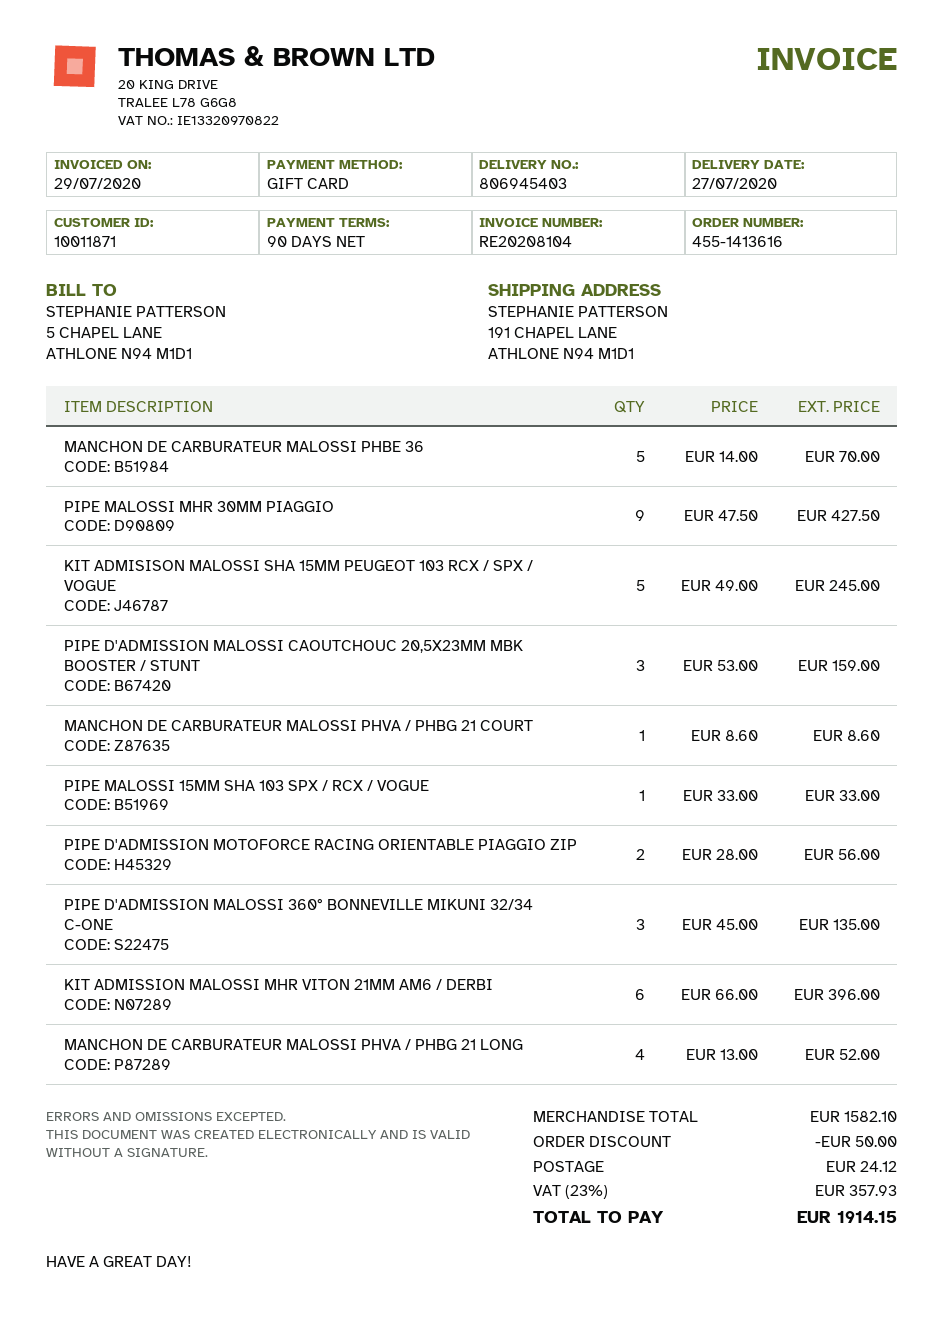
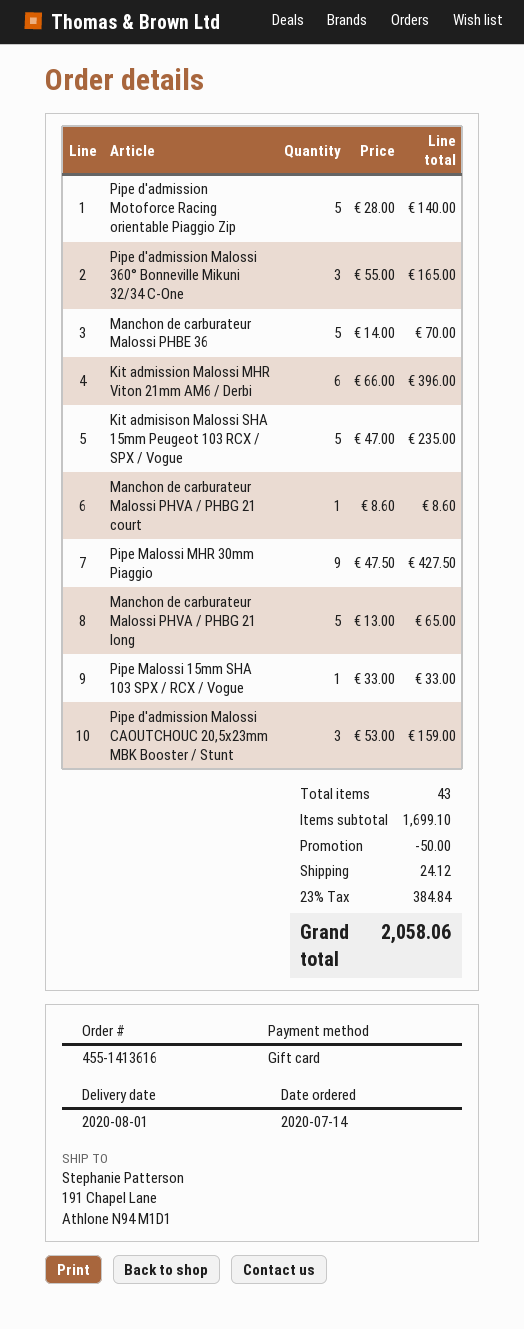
delivery date: 2020-07-27 -> 2020-08-01
KIT ADMISISON MALOSSI SHA 15MM PEUGEOT 103 RCX / SPX / VOGUE: 5 x 49.00 = 245.00 -> 5 x 47.00 = 235.00
PIPE D'ADMISSION MOTOFORCE RACING ORIENTABLE PIAGGIO ZIP: 2 x 28.00 = 56.00 -> 5 x 28.00 = 140.00
PIPE D'ADMISSION MALOSSI 360° BONNEVILLE MIKUNI 32/34 C-ONE: 3 x 45.00 = 135.00 -> 3 x 55.00 = 165.00
MANCHON DE CARBURATEUR MALOSSI PHVA / PHBG 21 LONG: 4 x 13.00 = 52.00 -> 5 x 13.00 = 65.00
subtotal: 1582.10 -> 1699.10
tax: 23% = 357.93 -> 23% = 384.84
total: 1914.15 -> 2058.06

